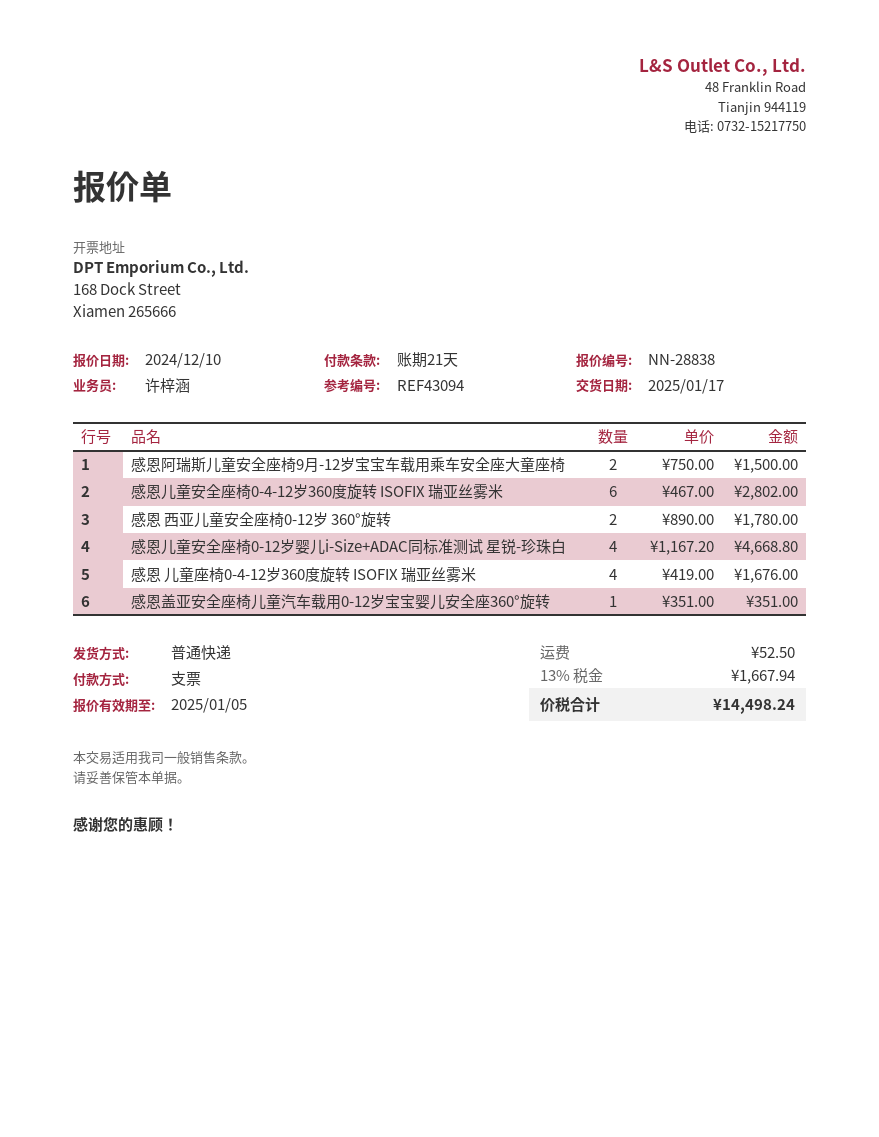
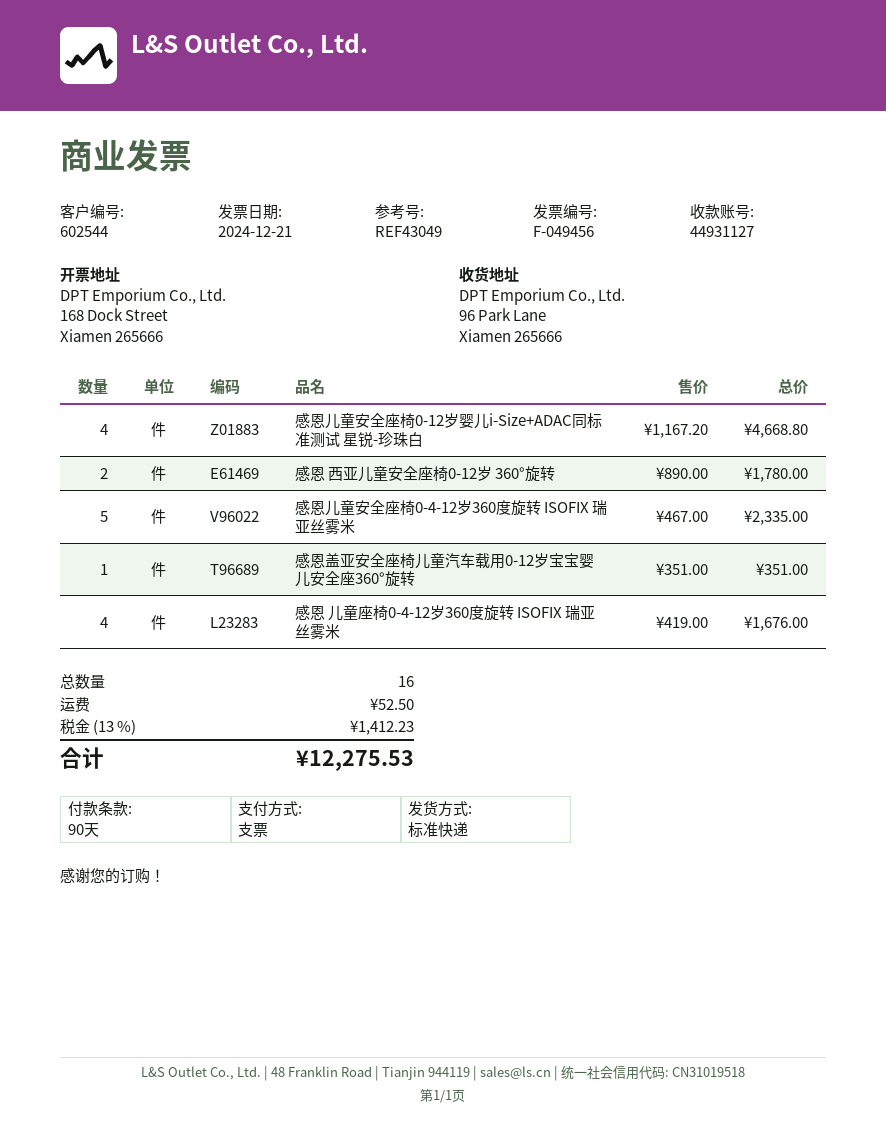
payment terms: 21 days -> 90 days
reference: REF43094 -> REF43049
感恩阿瑞斯儿童安全座椅9月-12岁宝宝车载用乘车安全座大童座椅: 2 x 750.00 = 1500.00 -> none
感恩儿童安全座椅0-4-12岁360度旋转 ISOFIX 瑞亚丝雾米: 6 x 467.00 = 2802.00 -> 5 x 467.00 = 2335.00
tax: 13% = 1667.94 -> 13% = 1412.23
total: 14498.24 -> 12275.53

